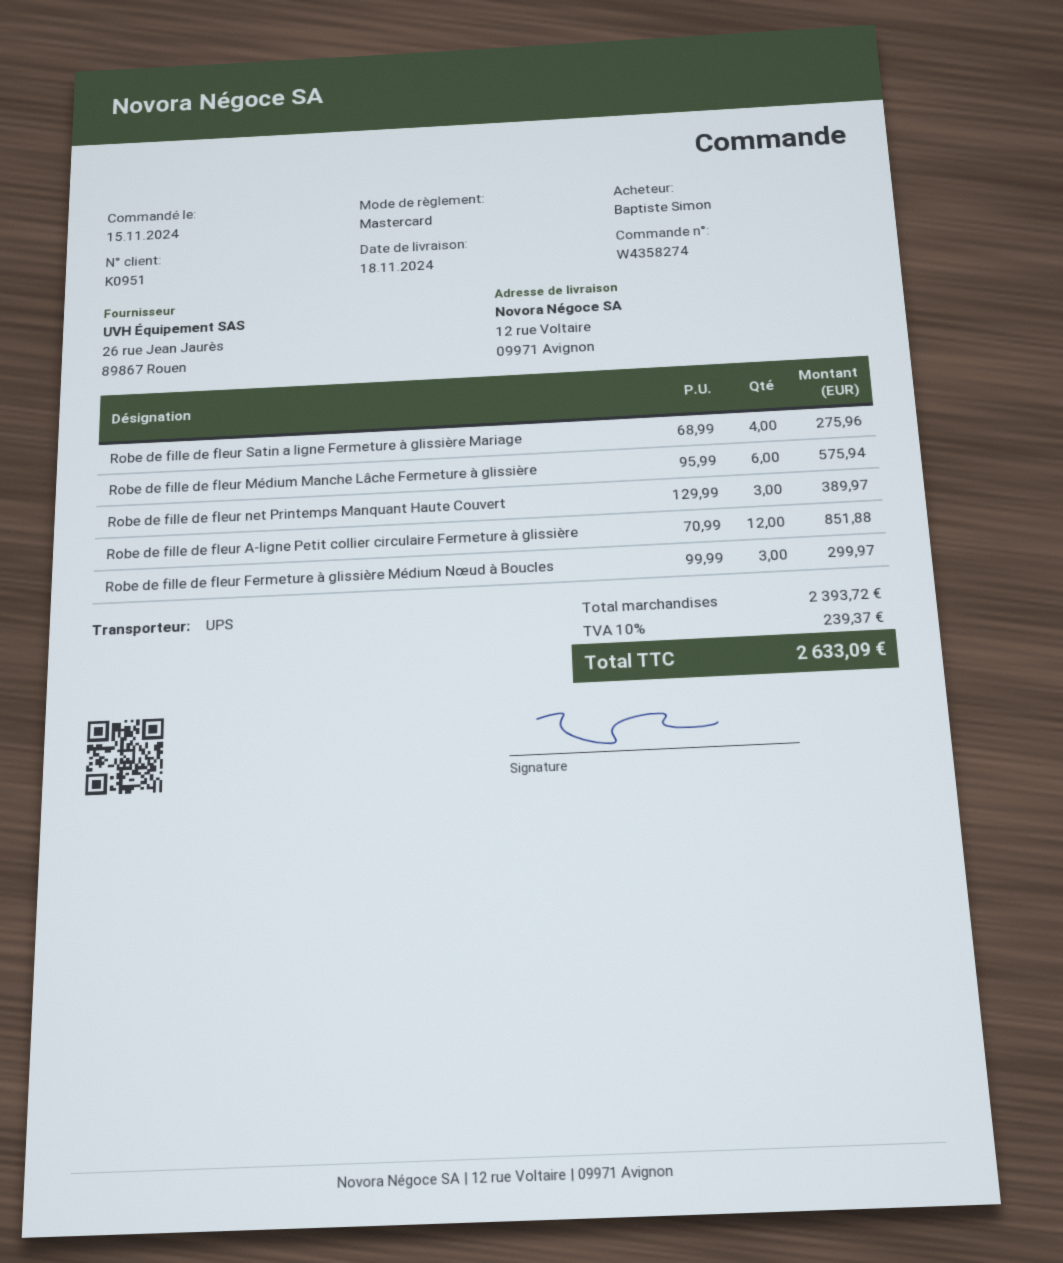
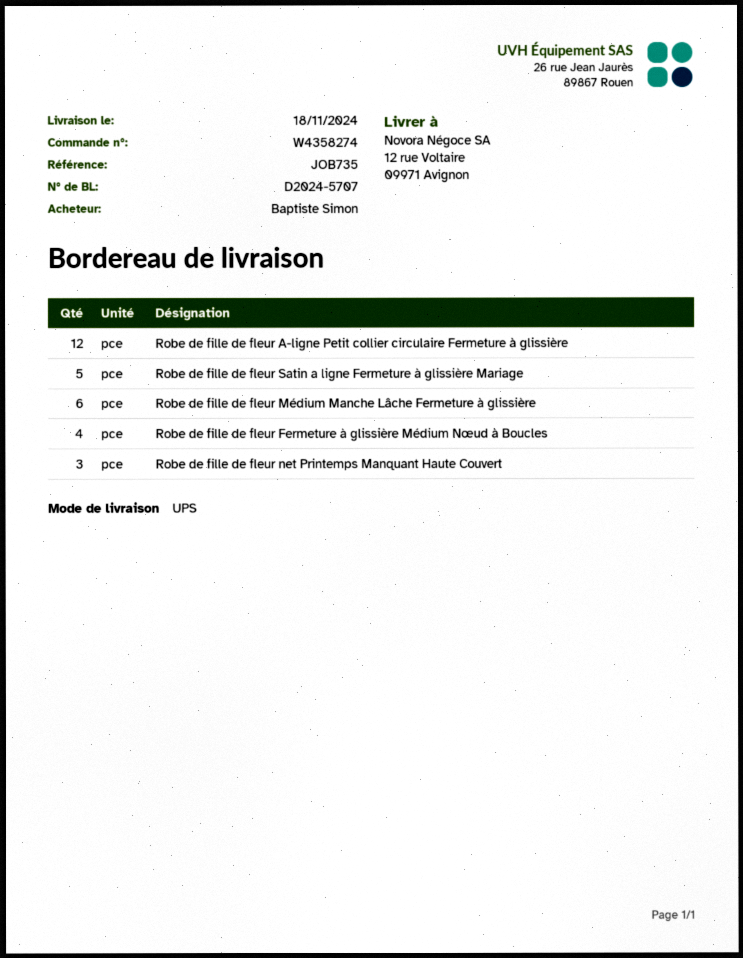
Robe de fille de fleur Satin a ligne Fermeture à glissière Mariage: 4 -> 5
Robe de fille de fleur Fermeture à glissière Médium Nœud à Boucles: 3 -> 4

